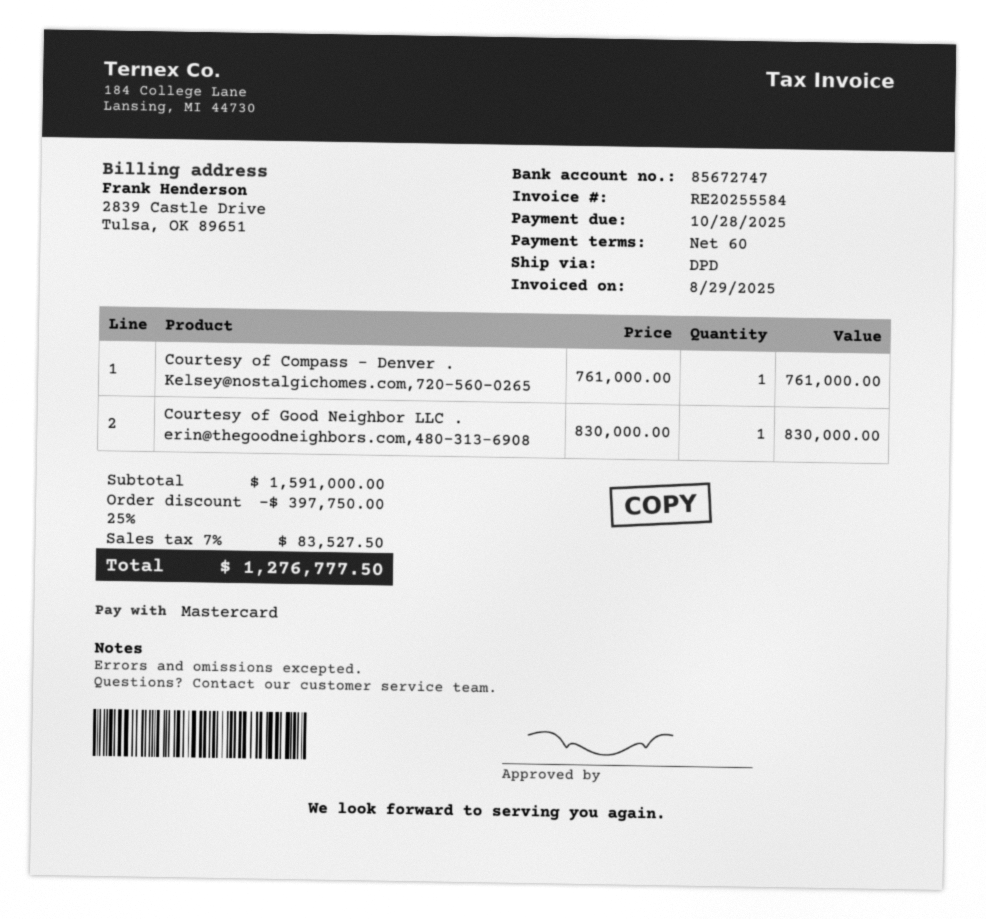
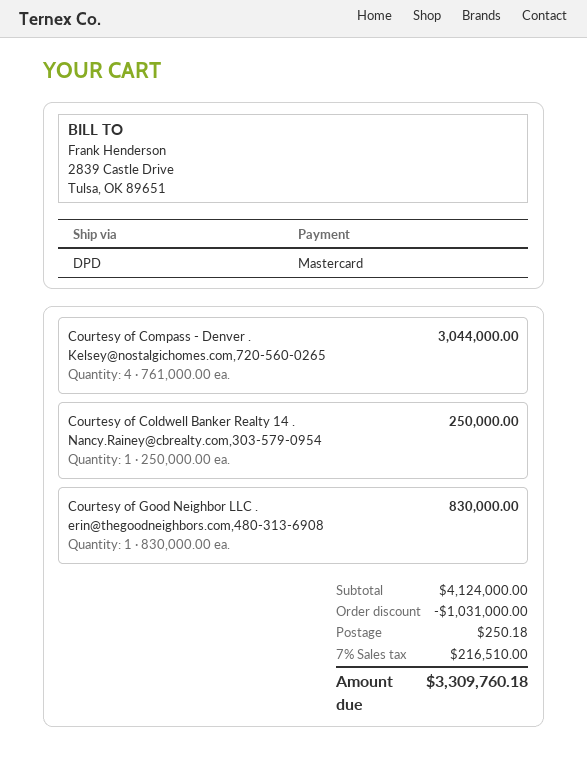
Courtesy of Compass - Denver . Kelsey@nostalgichomes.com,720-560-0265: 1 x 761000.00 = 761000.00 -> 4 x 761000.00 = 3044000.00
Courtesy of Coldwell Banker Realty 14 . Nancy.Rainey@cbrealty.com,303-579-0954: none -> 1 x 250000.00 = 250000.00
subtotal: 1591000.00 -> 4124000.00
discount: 397750.00 -> 1031000.00
shipping: none -> 250.18
tax: 7% = 83527.50 -> 7% = 216510.00
total: 1276777.50 -> 3309760.18

